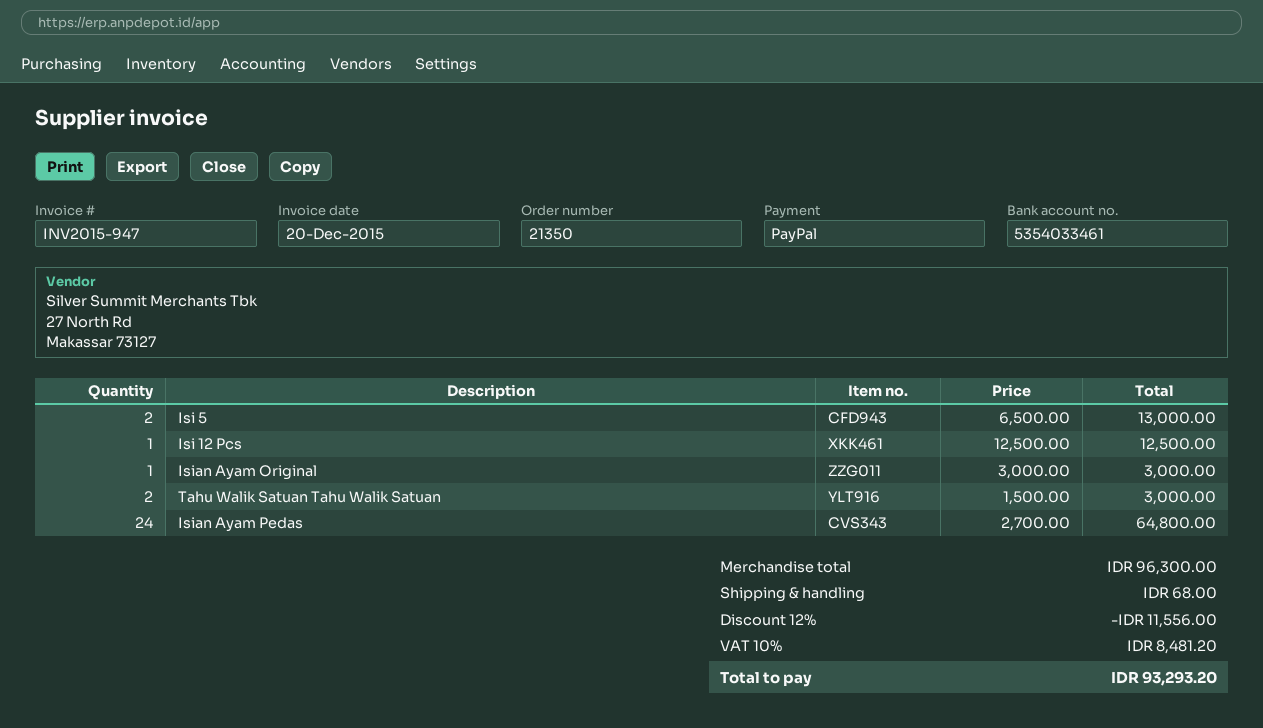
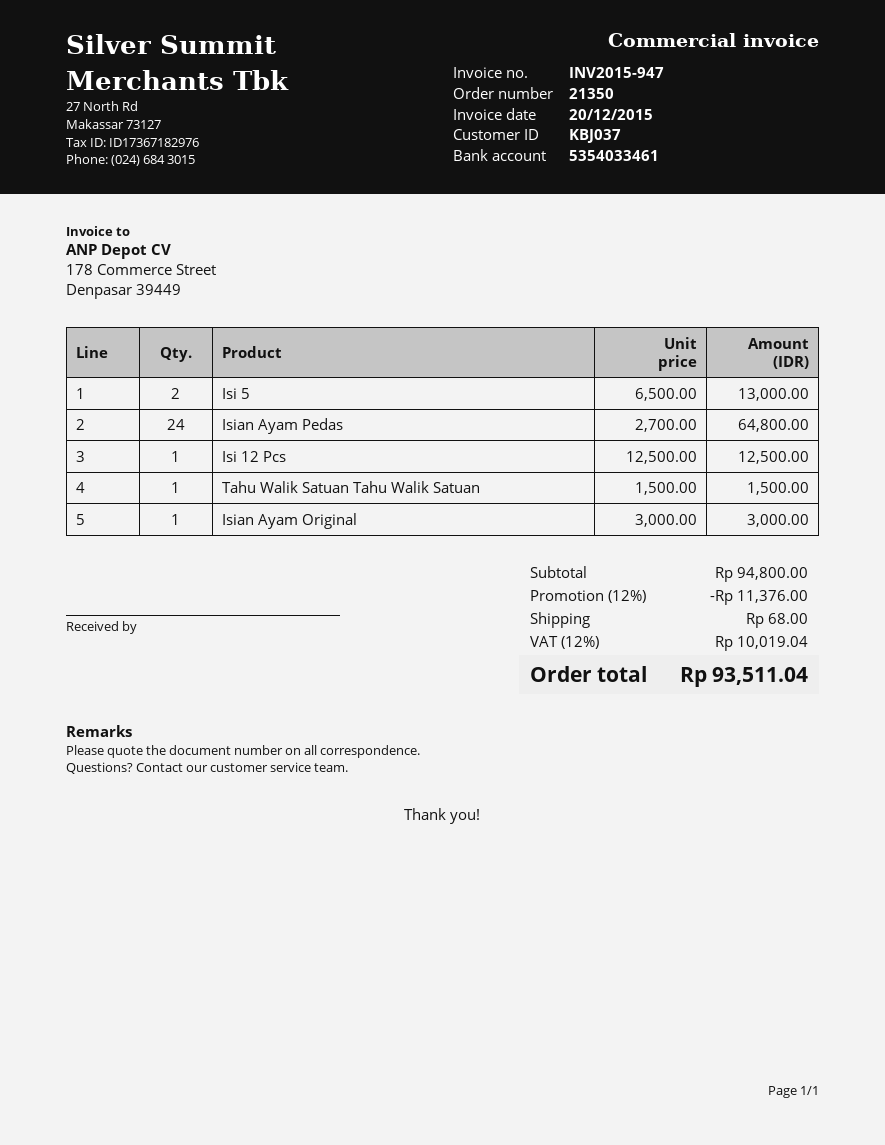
Tahu Walik Satuan Tahu Walik Satuan: 2 x 1500.00 = 3000.00 -> 1 x 1500.00 = 1500.00
subtotal: 96300.00 -> 94800.00
discount: 12% = 11556.00 -> 12% = 11376.00
tax: 10% = 8481.20 -> 12% = 10019.04
total: 93293.20 -> 93511.04

